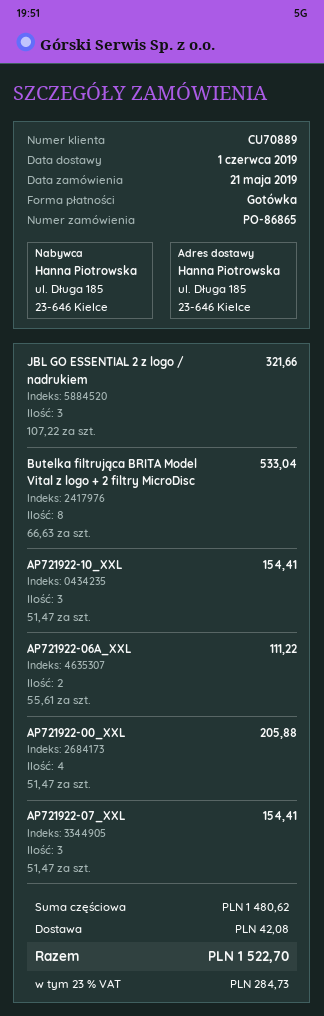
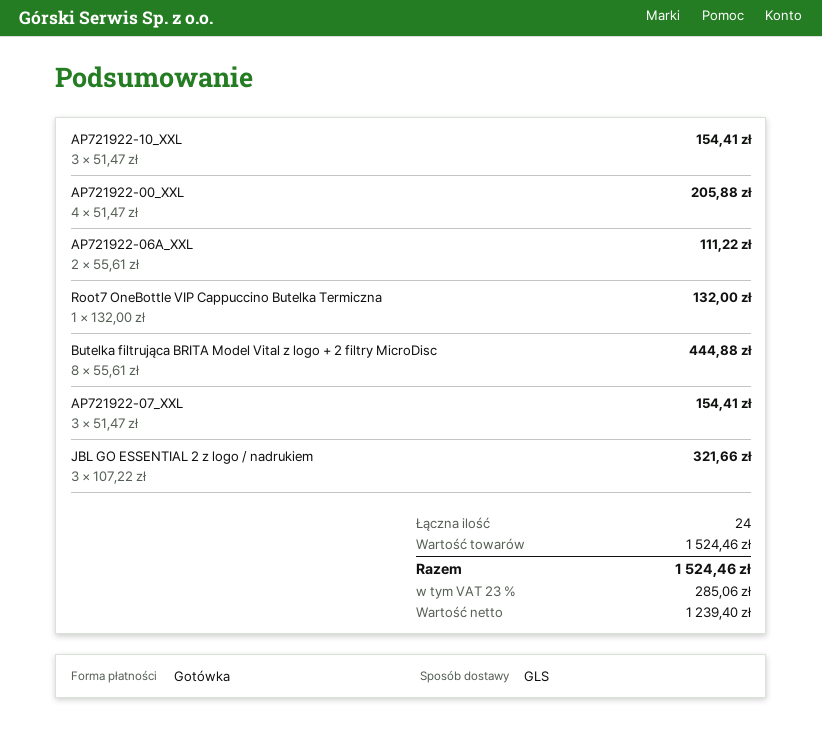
Butelka filtrująca BRITA Model Vital z logo + 2 filtry MicroDisc: 8 x 66.63 = 533.04 -> 8 x 55.61 = 444.88
Root7 OneBottle VIP Cappuccino Butelka Termiczna: none -> 1 x 132.00 = 132.00
subtotal: 1480.62 -> 1524.46
shipping: 42.08 -> none
tax: 23% = 284.73 -> 23% = 285.06
total: 1522.70 -> 1524.46

